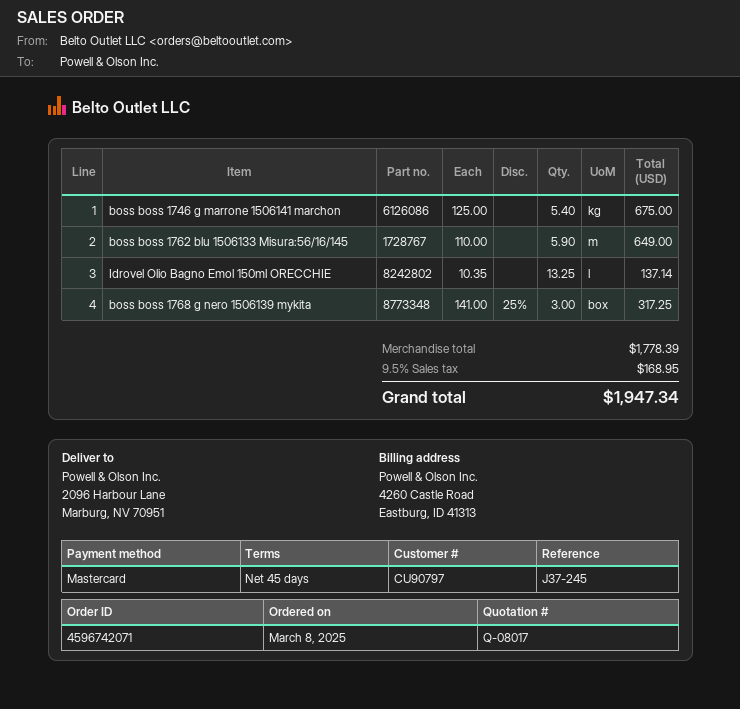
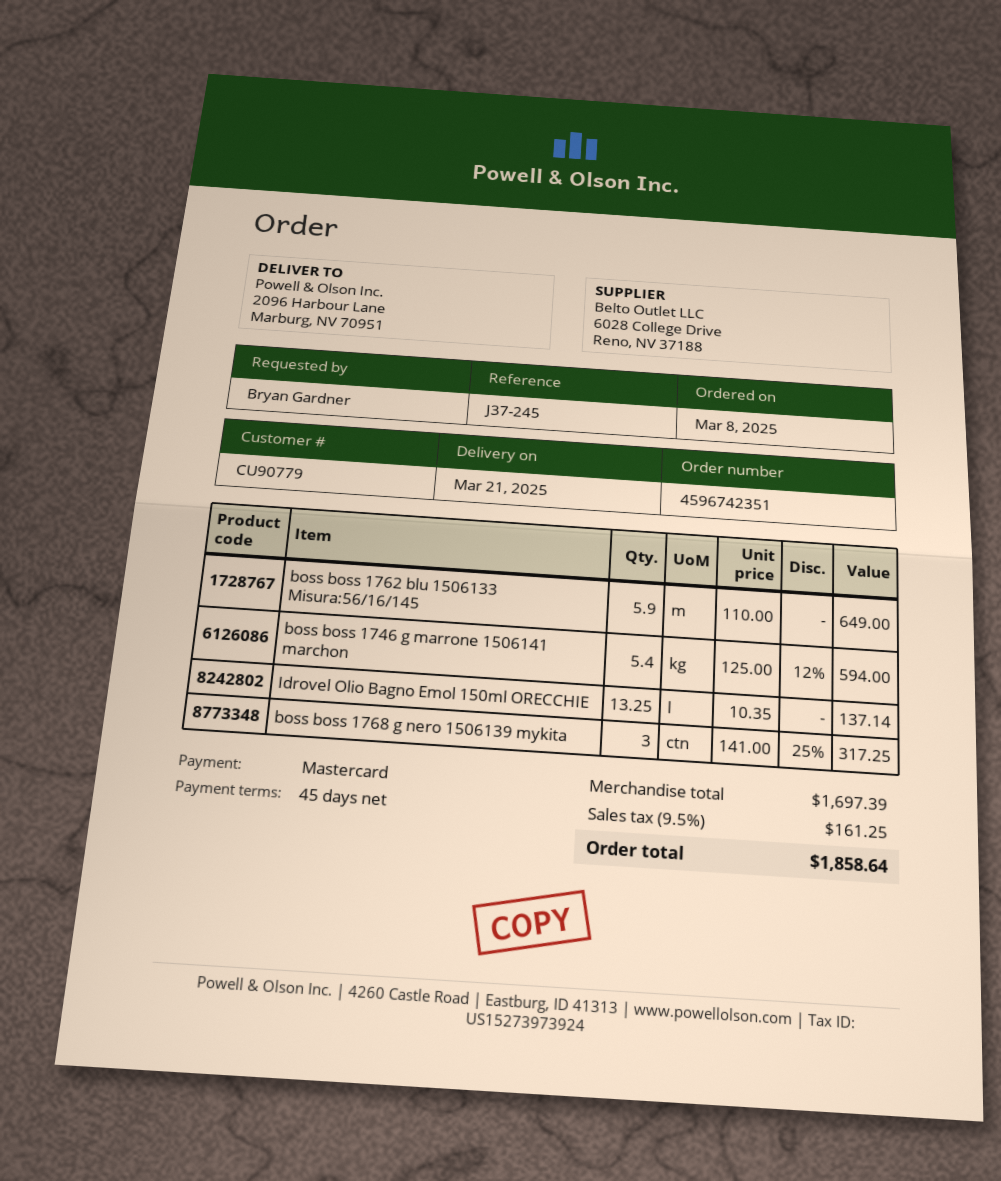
order number: 4596742071 -> 4596742351
customer number: CU90797 -> CU90779
boss boss 1746 g marrone 1506141 marchon: 5.4 x 125.00 = 675.00 -> 5.4 x 125.00 - 12% = 594.00
subtotal: 1778.39 -> 1697.39
tax: 9.5% = 168.95 -> 9.5% = 161.25
total: 1947.34 -> 1858.64

